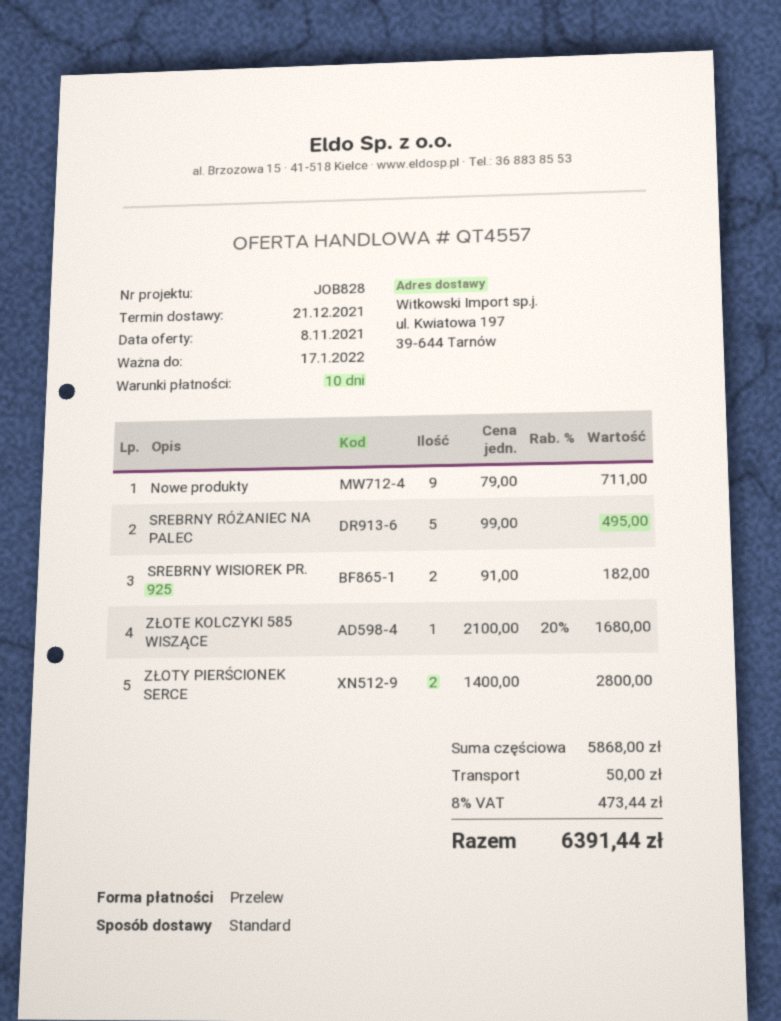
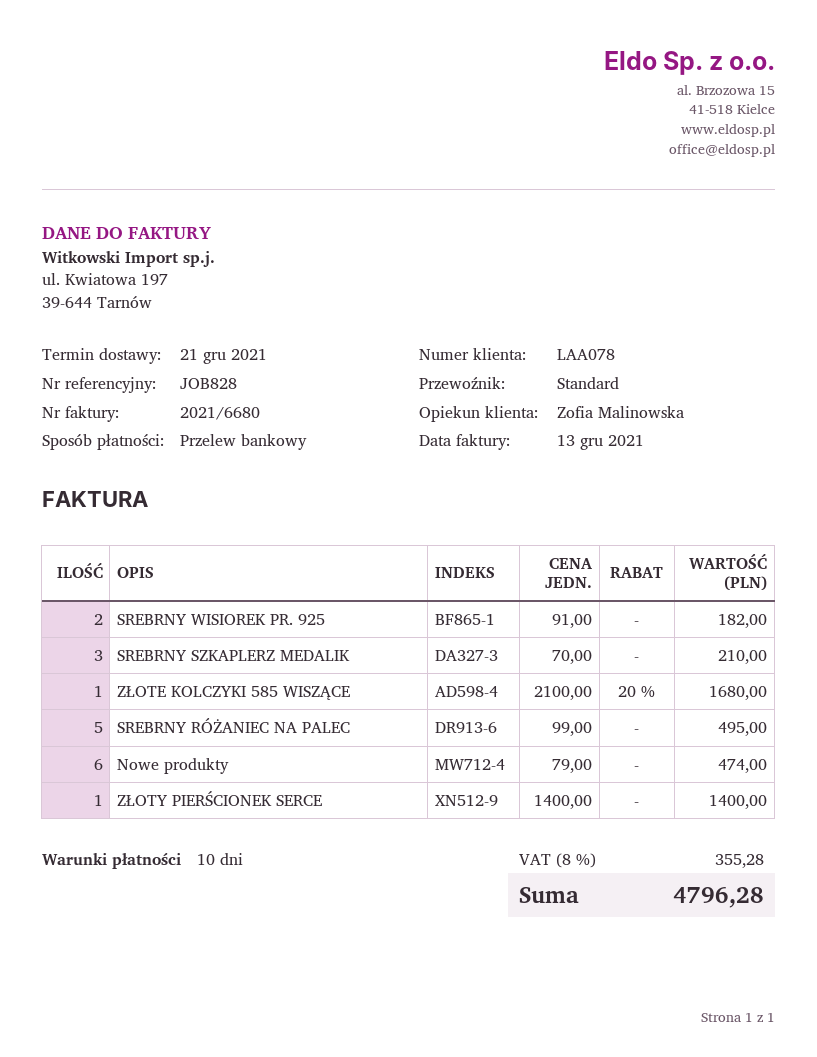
Nowe produkty: 9 x 79.00 = 711.00 -> 6 x 79.00 = 474.00
ZŁOTY PIERŚCIONEK SERCE: 2 x 1400.00 = 2800.00 -> 1 x 1400.00 = 1400.00
SREBRNY SZKAPLERZ MEDALIK: none -> 3 x 70.00 = 210.00
shipping: 50.00 -> none
tax: 8% = 473.44 -> 8% = 355.28
total: 6391.44 -> 4796.28

